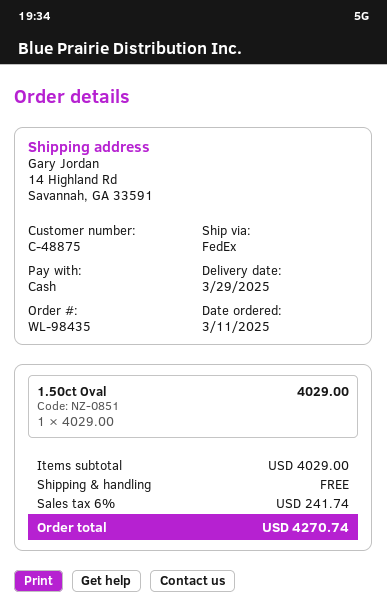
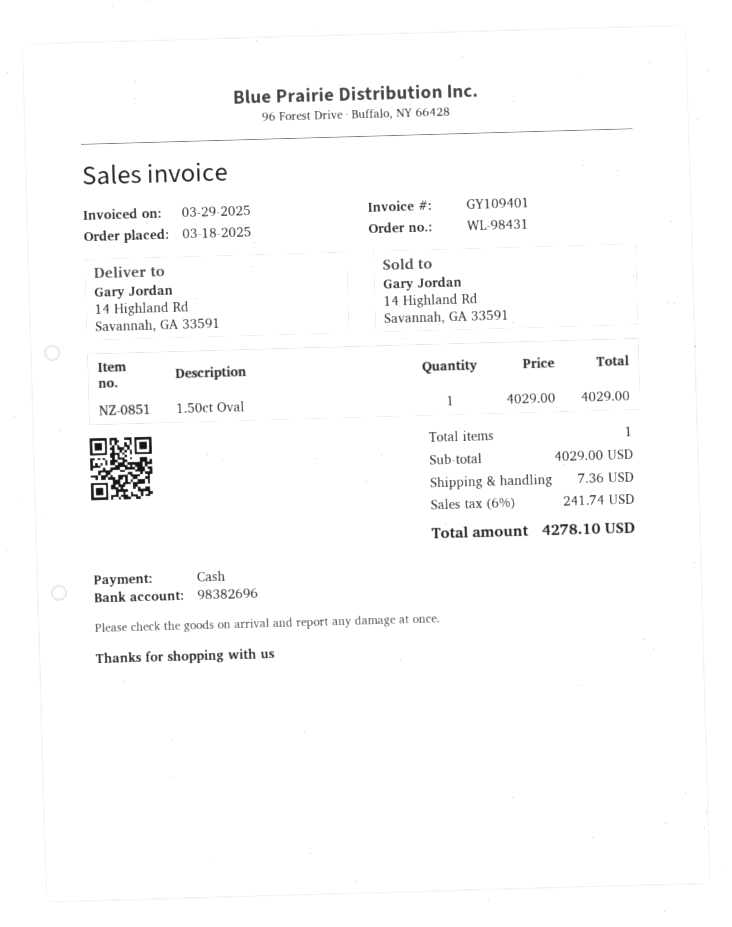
order number: WL-98435 -> WL-98431
order date: 2025-03-11 -> 2025-03-18
shipping: 0.00 -> 7.36
total: 4270.74 -> 4278.10

